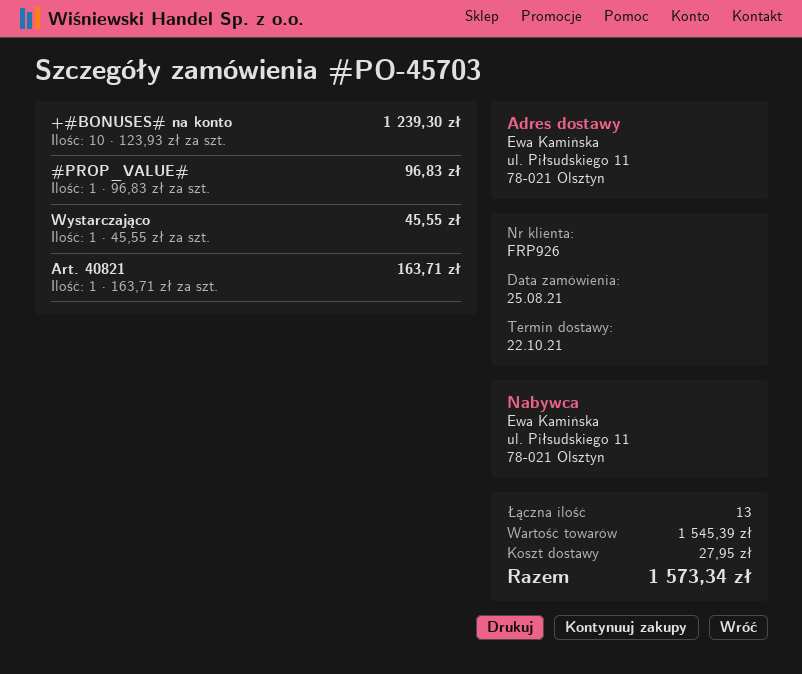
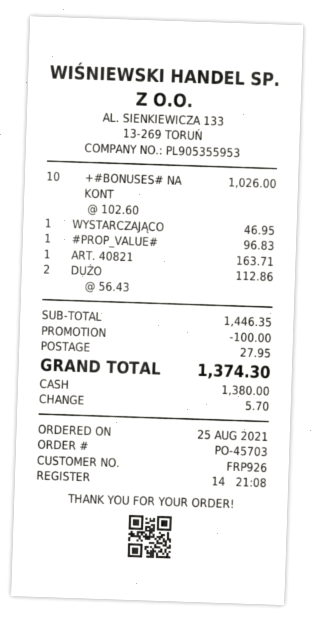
+#BONUSES# na konto: 10 x 123.93 = 1239.30 -> 10 x 102.60 = 1026.00
Wystarczająco: 1 x 45.55 = 45.55 -> 1 x 46.95 = 46.95
DUŻO: none -> 2 x 56.43 = 112.86
subtotal: 1545.39 -> 1446.35
discount: none -> 100.00
total: 1573.34 -> 1374.30

